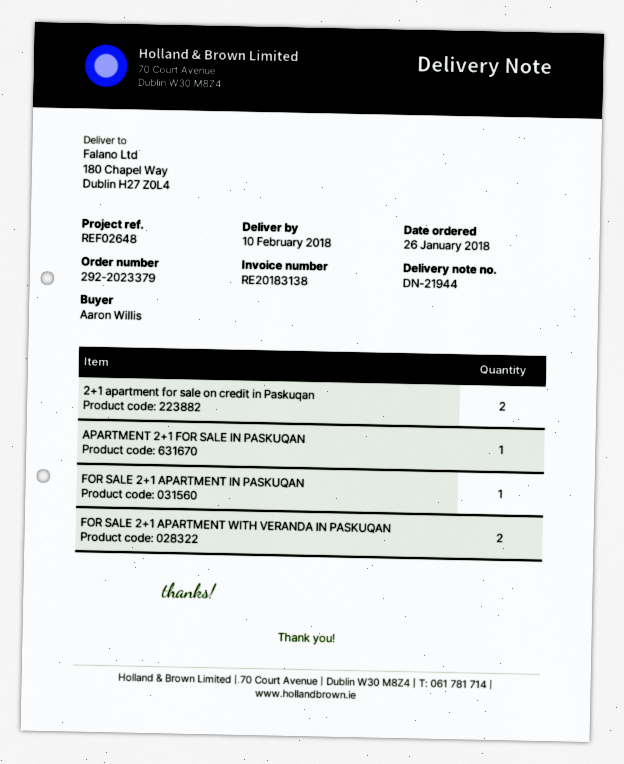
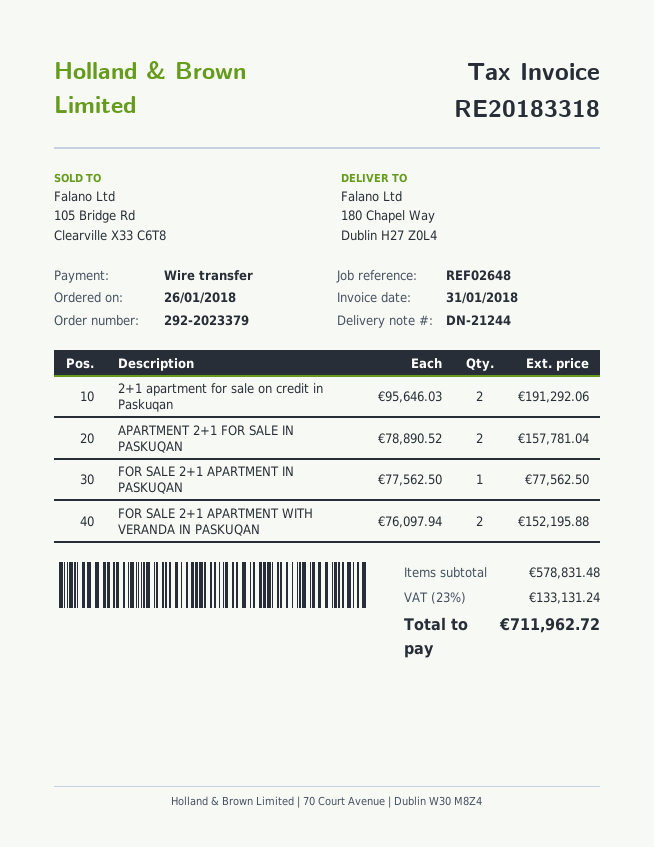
delivery note number: DN-21944 -> DN-21244
invoice number: RE20183138 -> RE20183318
APARTMENT 2+1 FOR SALE IN PASKUQAN: 1 -> 2

